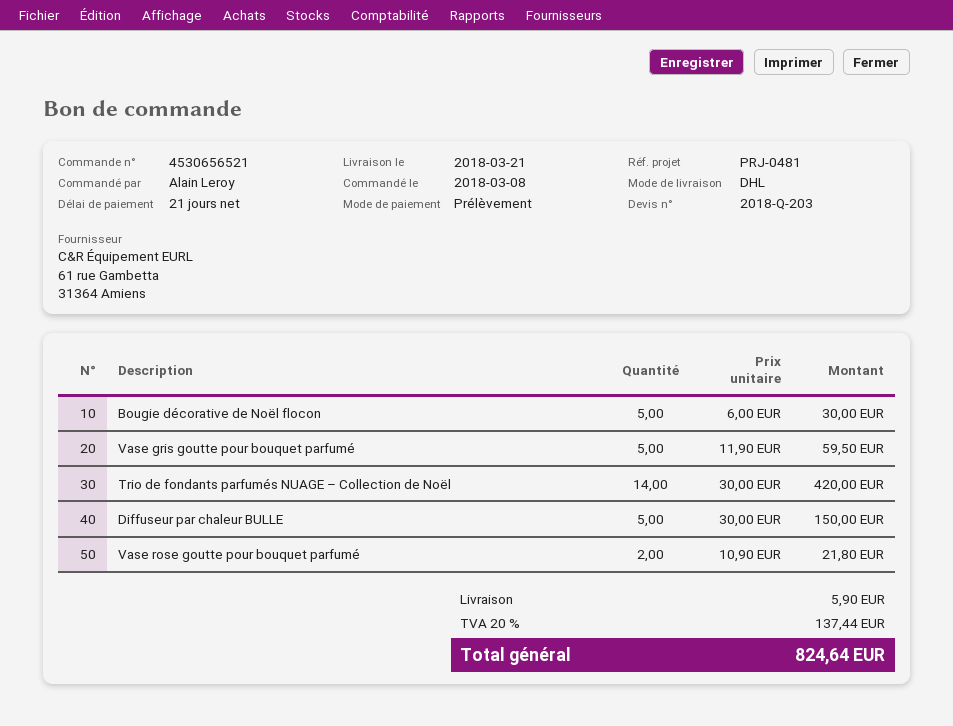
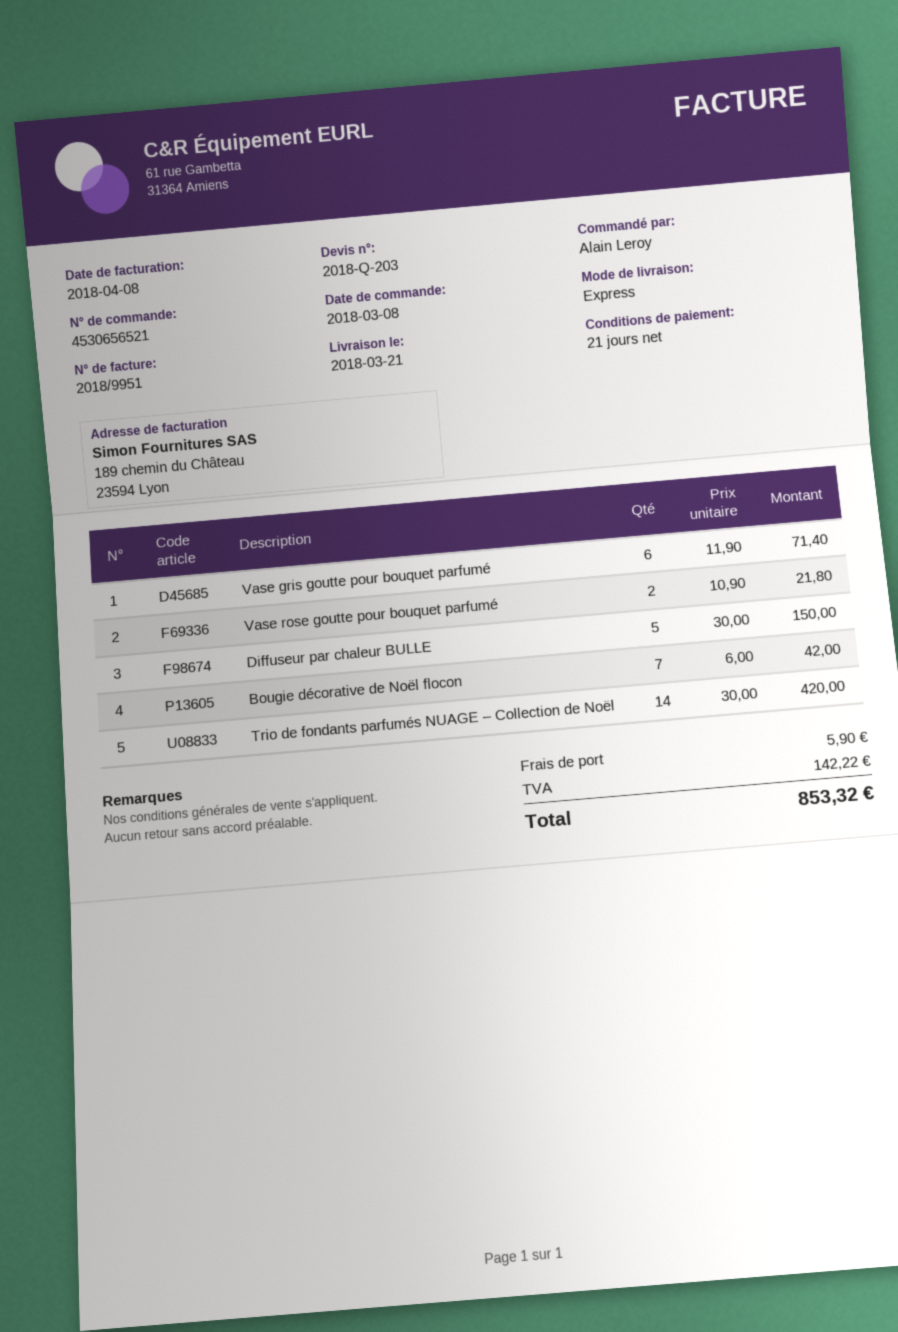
shipping method: DHL -> express
Bougie décorative de Noël flocon: 5 x 6.00 = 30.00 -> 7 x 6.00 = 42.00
Vase gris goutte pour bouquet parfumé: 5 x 11.90 = 59.50 -> 6 x 11.90 = 71.40
tax: 137.44 -> 142.22
total: 824.64 -> 853.32

